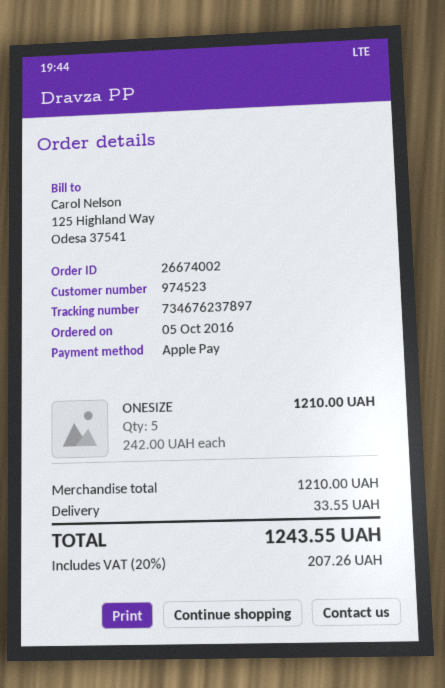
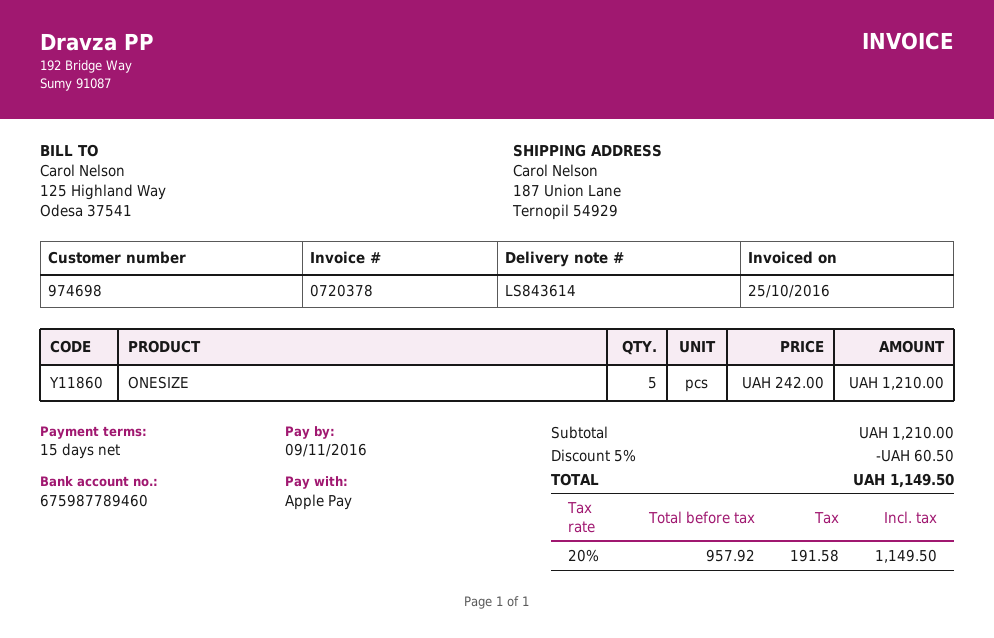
customer number: 974523 -> 974698
discount: none -> 5% = 60.50
shipping: 33.55 -> none
tax: 20% = 207.26 -> 20% = 191.58
total: 1243.55 -> 1149.50

